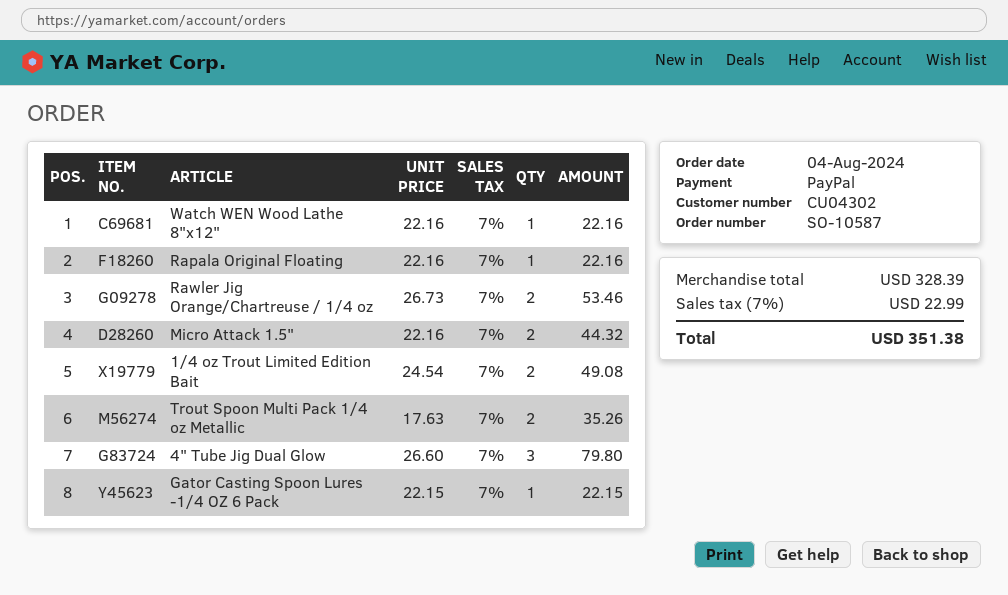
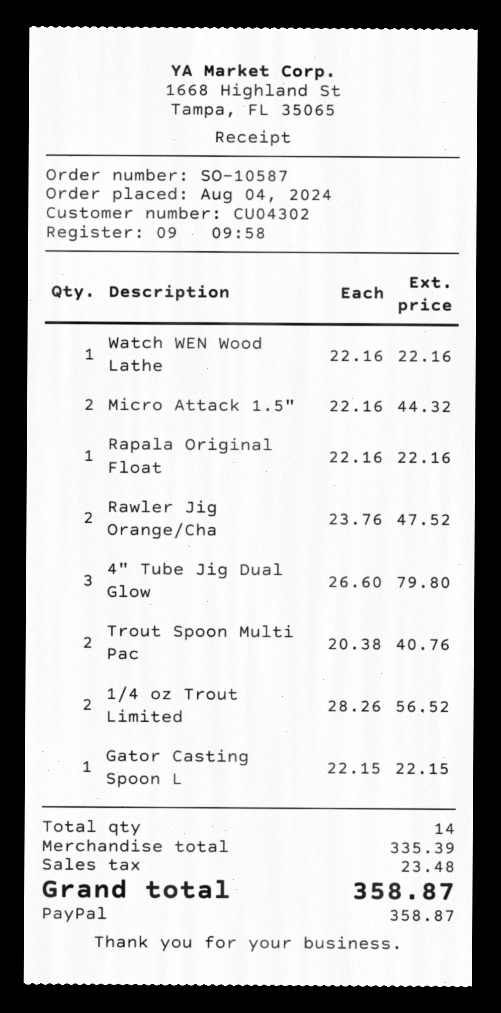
Rawler Jig Orange/Chartreuse / 1/4 oz: 2 x 26.73 = 53.46 -> 2 x 23.76 = 47.52
1/4 oz Trout Limited Edition Bait: 2 x 24.54 = 49.08 -> 2 x 28.26 = 56.52
Trout Spoon Multi Pack 1/4 oz Metallic: 2 x 17.63 = 35.26 -> 2 x 20.38 = 40.76
subtotal: 328.39 -> 335.39
tax: 22.99 -> 23.48
total: 351.38 -> 358.87

